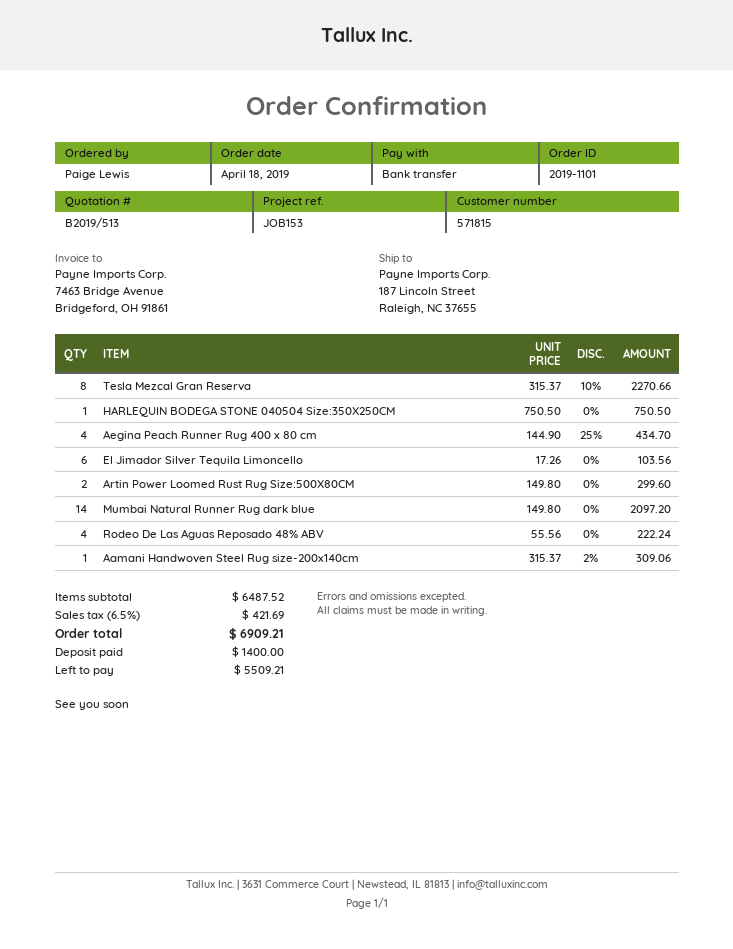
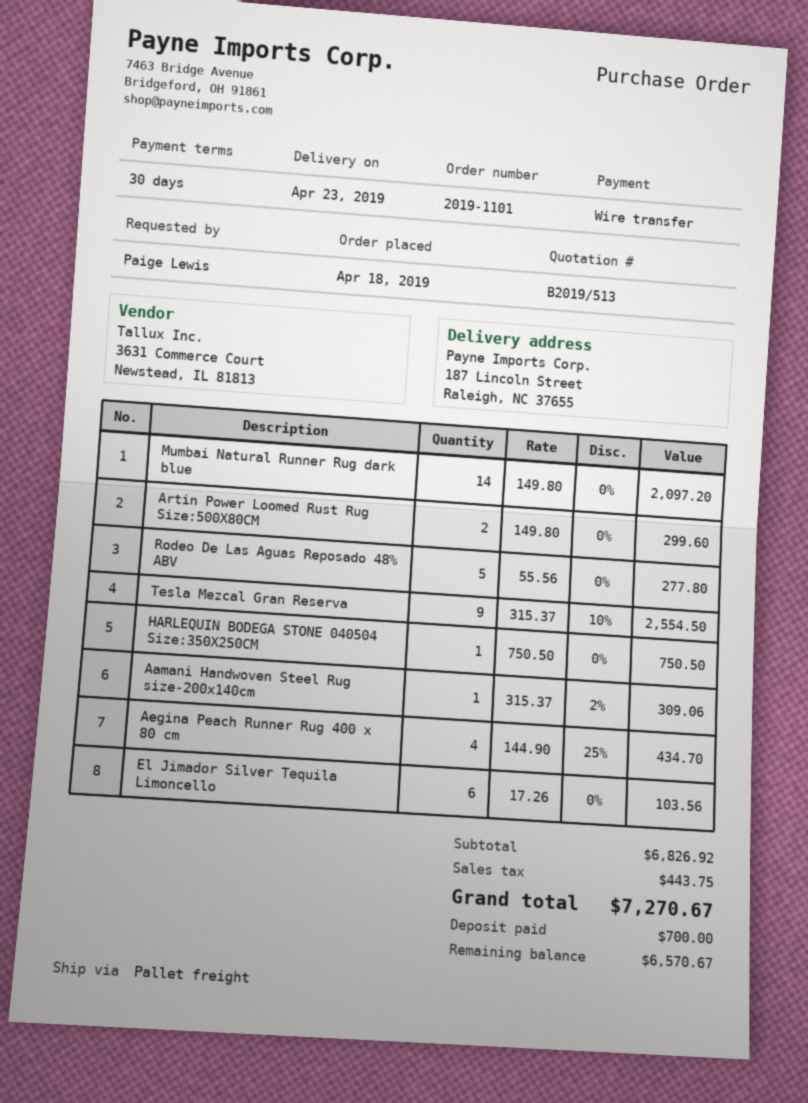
Tesla Mezcal Gran Reserva: 8 x 315.37 - 10% = 2270.66 -> 9 x 315.37 - 10% = 2554.50
Rodeo De Las Aguas Reposado 48% ABV: 4 x 55.56 = 222.24 -> 5 x 55.56 = 277.80
subtotal: 6487.52 -> 6826.92
tax: 421.69 -> 443.75
total: 6909.21 -> 7270.67
deposit: 1400.00 -> 700.00
balance: 5509.21 -> 6570.67

